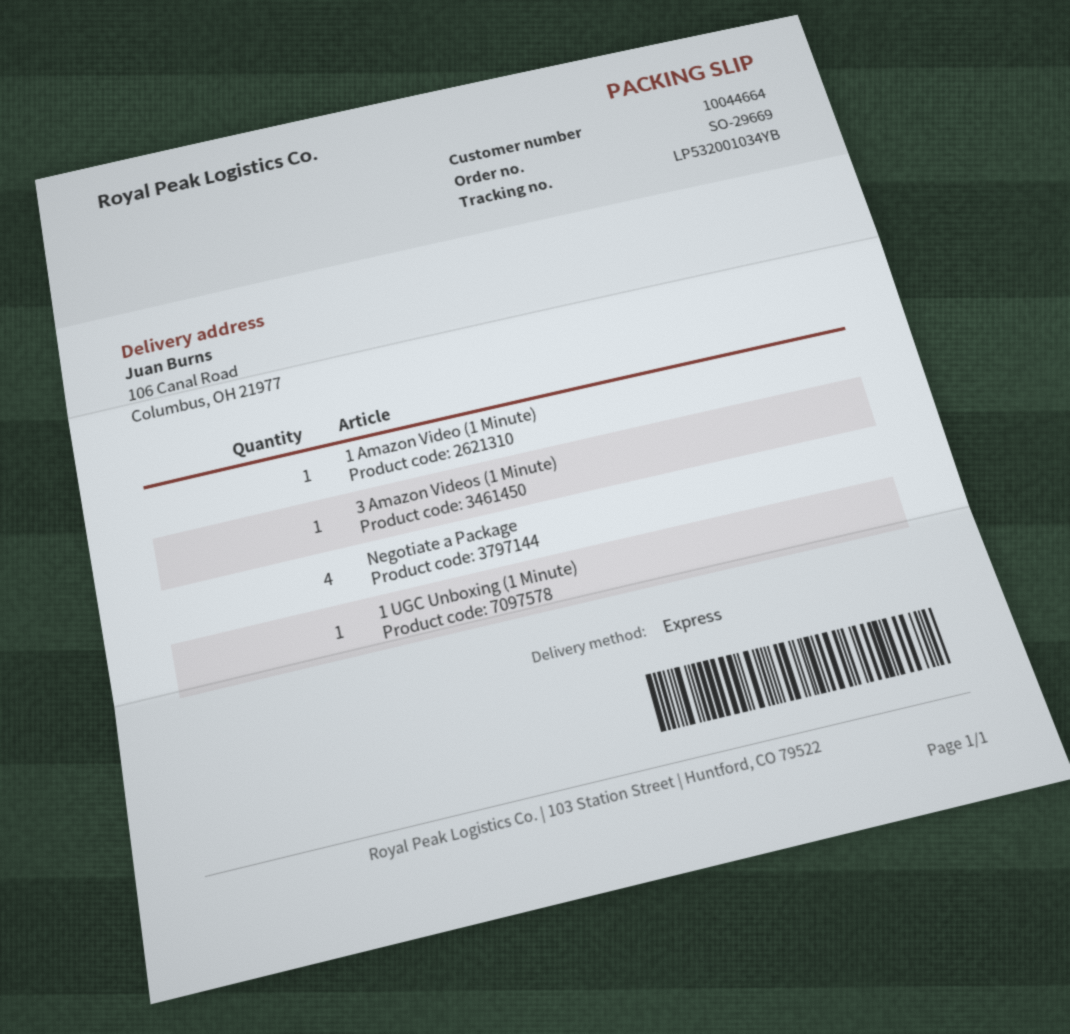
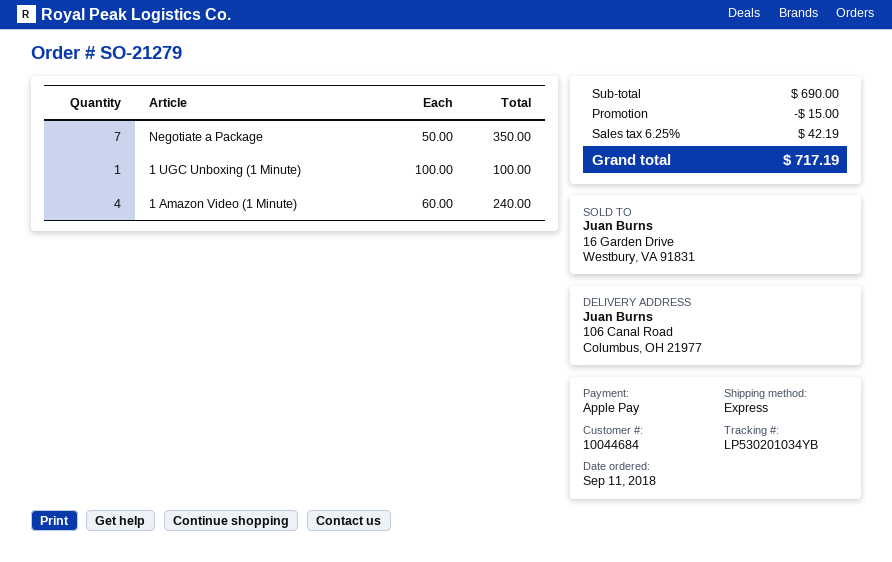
order number: SO-29669 -> SO-21279
customer number: 10044664 -> 10044684
tracking number: LP532001034YB -> LP530201034YB
1 Amazon Video (1 Minute): 1 -> 4
3 Amazon Videos (1 Minute): 1 -> none
Negotiate a Package: 4 -> 7

